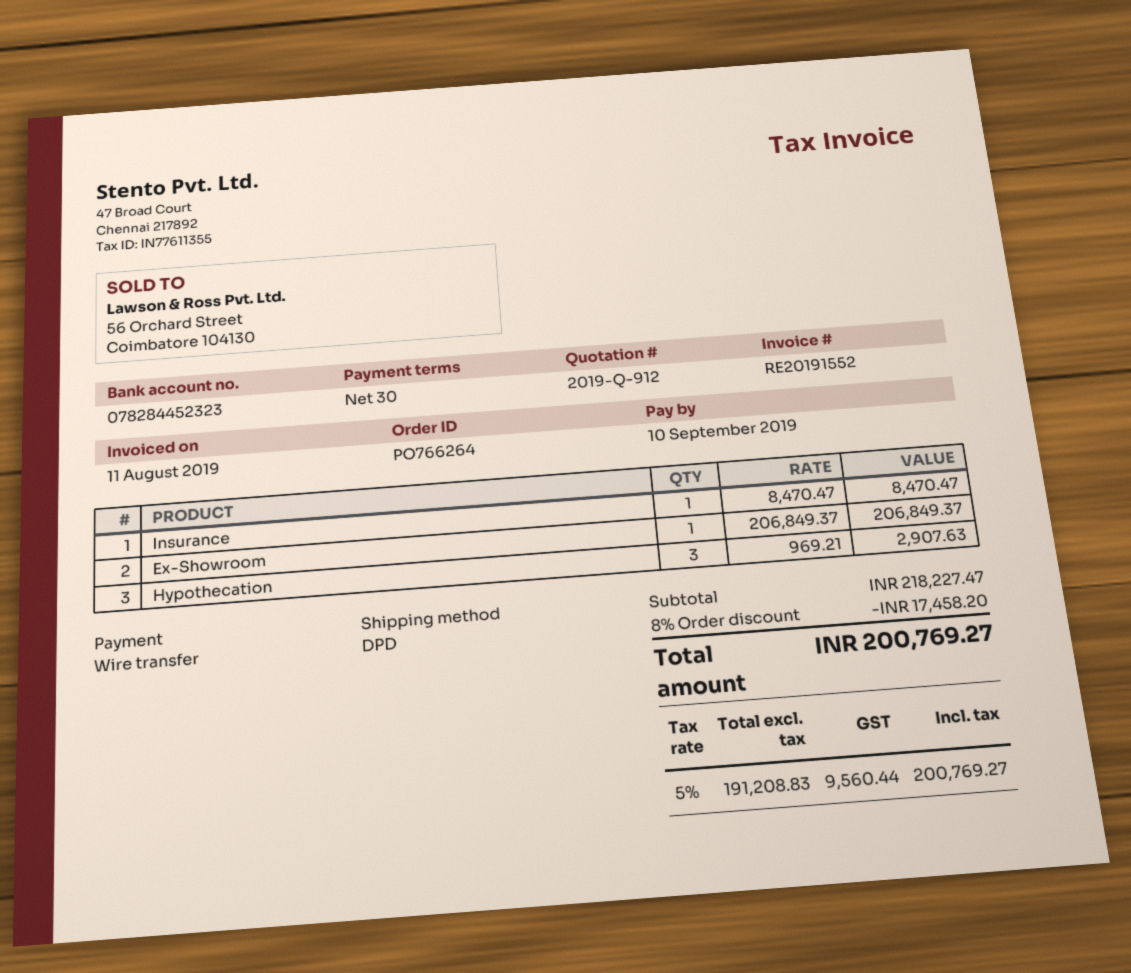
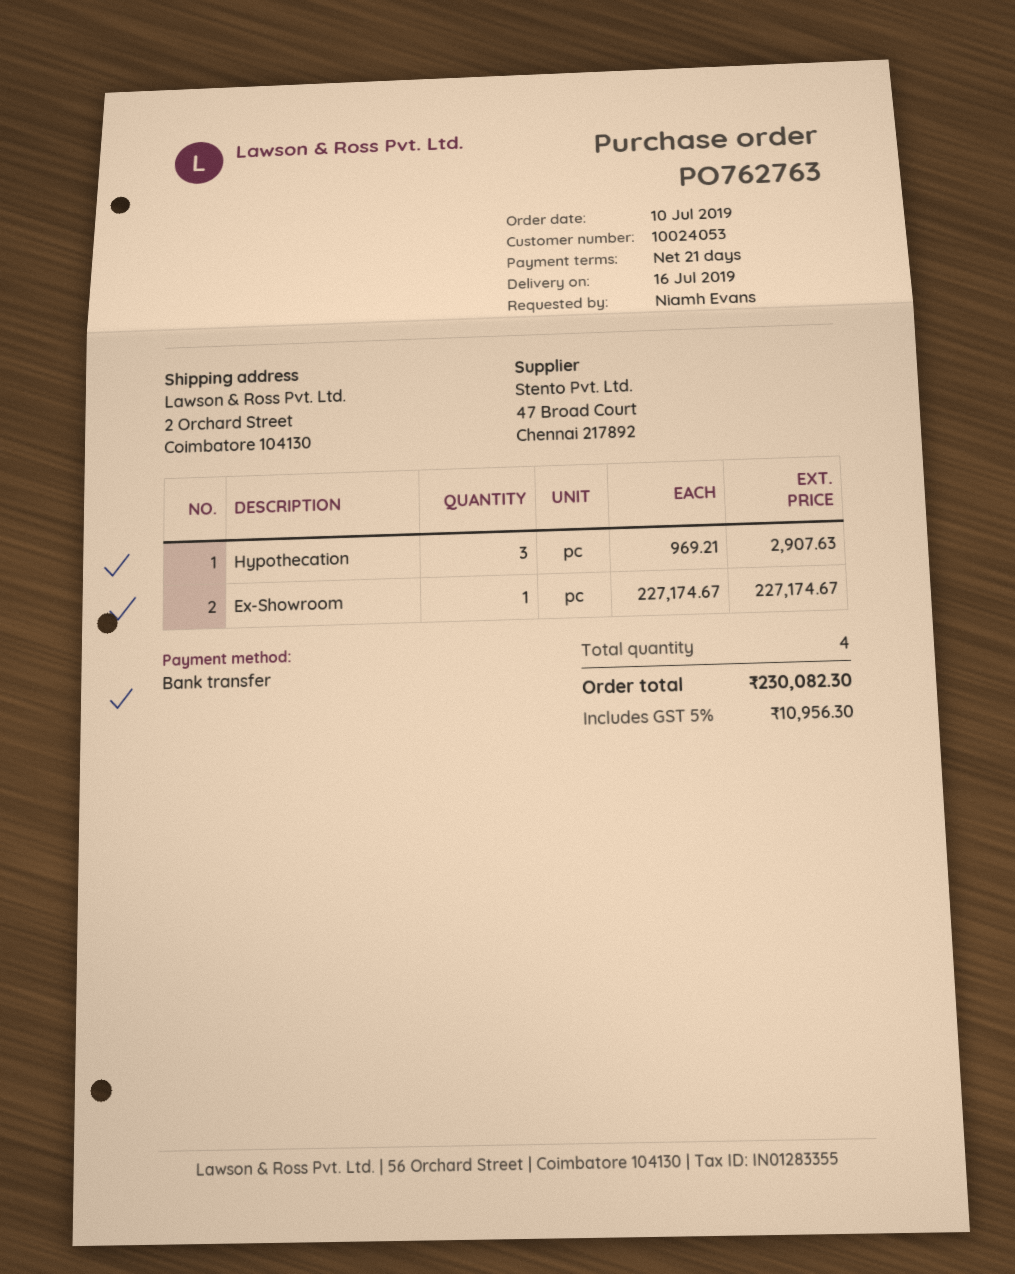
order number: PO766264 -> PO762763
payment terms: 30 days -> 21 days
Insurance: 1 x 8470.47 = 8470.47 -> none
Ex-Showroom: 1 x 206849.37 = 206849.37 -> 1 x 227174.67 = 227174.67
discount: 8% = 17458.20 -> none
tax: 5% = 9560.44 -> 5% = 10956.30
total: 200769.27 -> 230082.30

